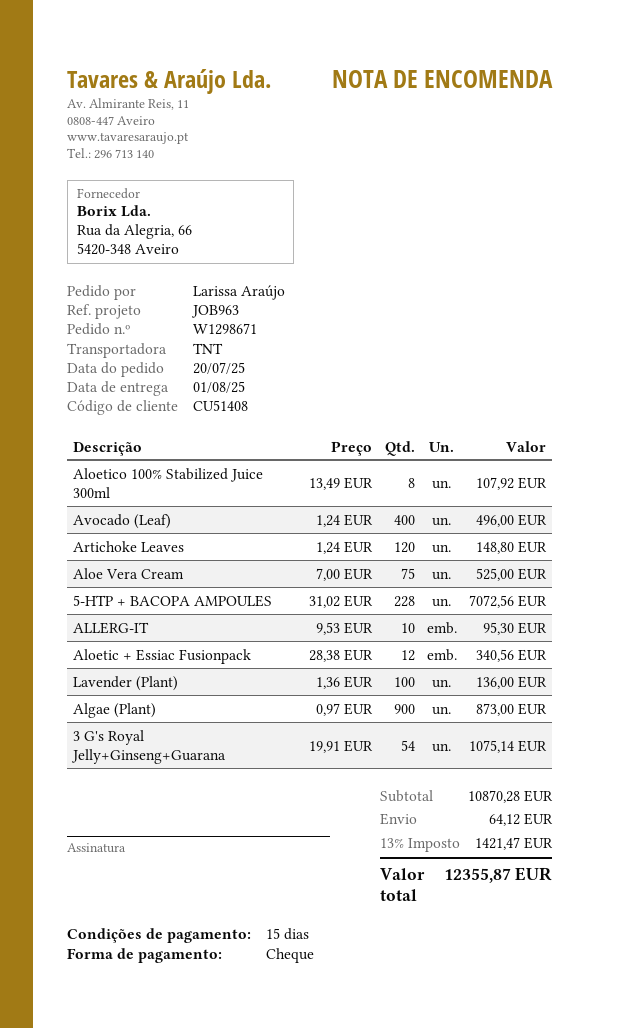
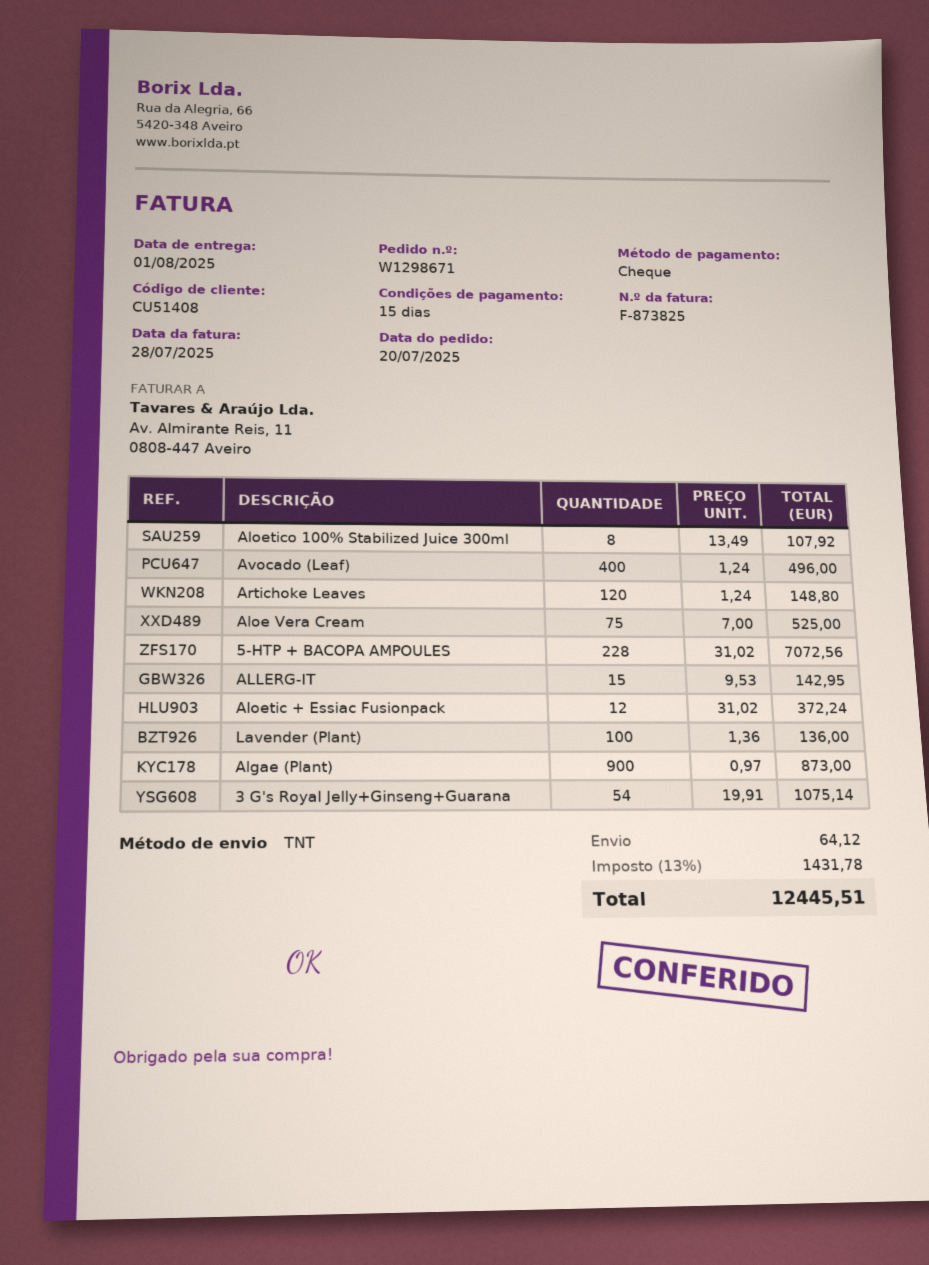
ALLERG-IT: 10 x 9.53 = 95.30 -> 15 x 9.53 = 142.95
Aloetic + Essiac Fusionpack: 12 x 28.38 = 340.56 -> 12 x 31.02 = 372.24
tax: 13% = 1421.47 -> 13% = 1431.78
total: 12355.87 -> 12445.51

